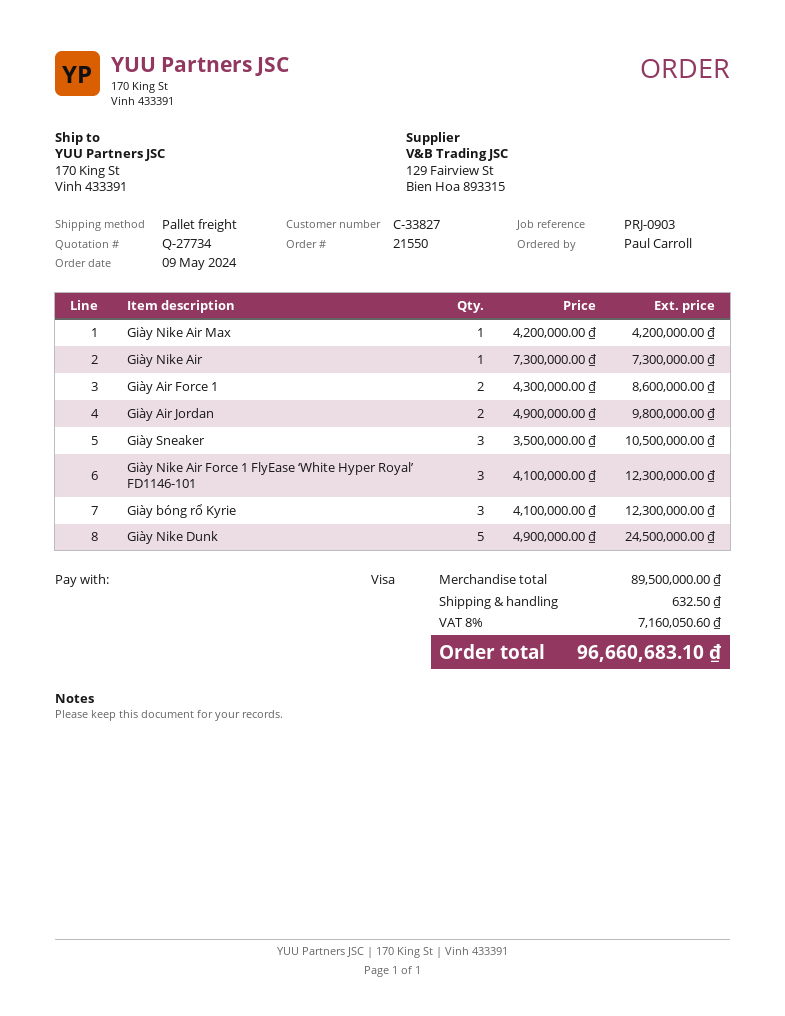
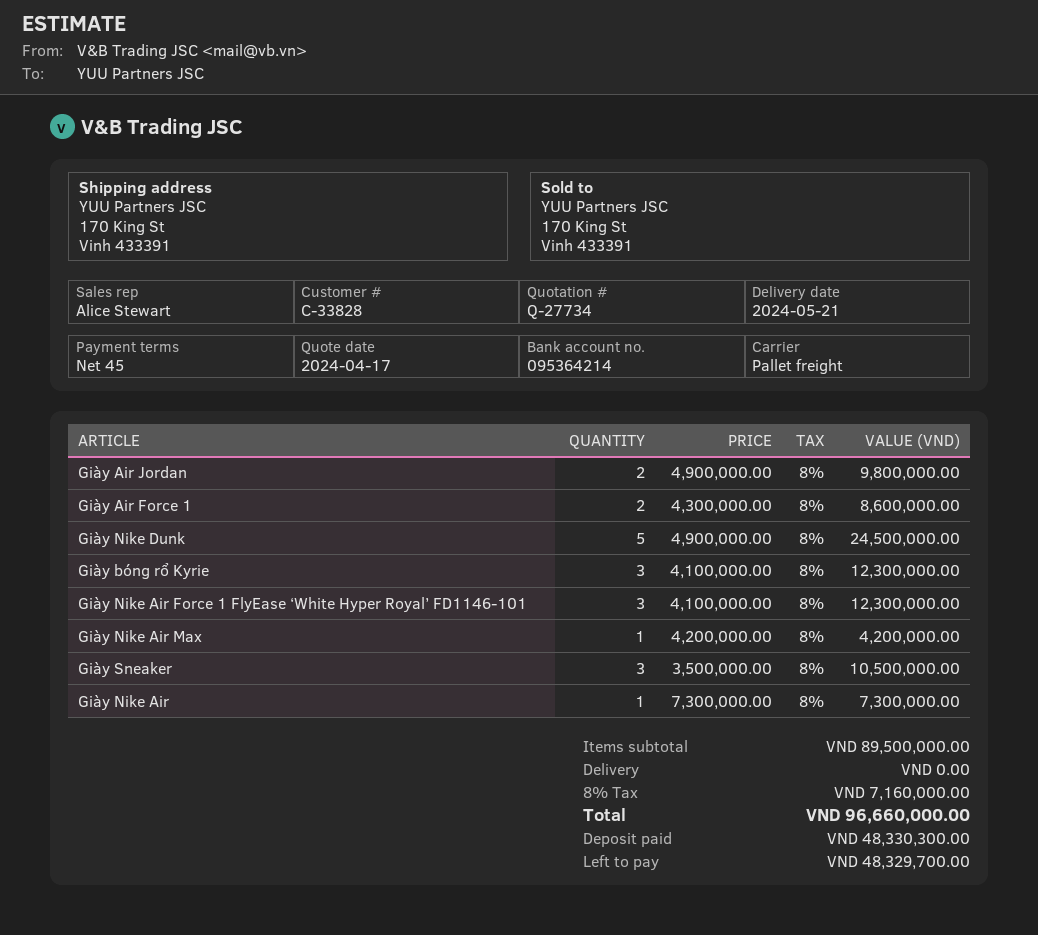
customer number: C-33827 -> C-33828
shipping: 632.50 -> 0.00
tax: 8% = 7160050.60 -> 8% = 7160000.00
total: 96660683.10 -> 96660000.00

